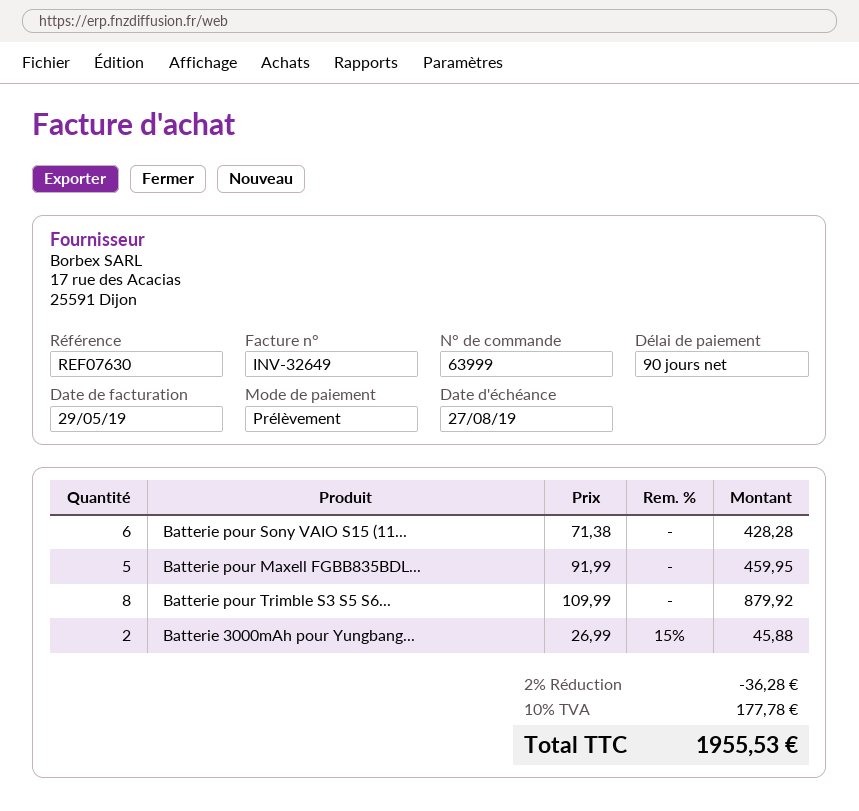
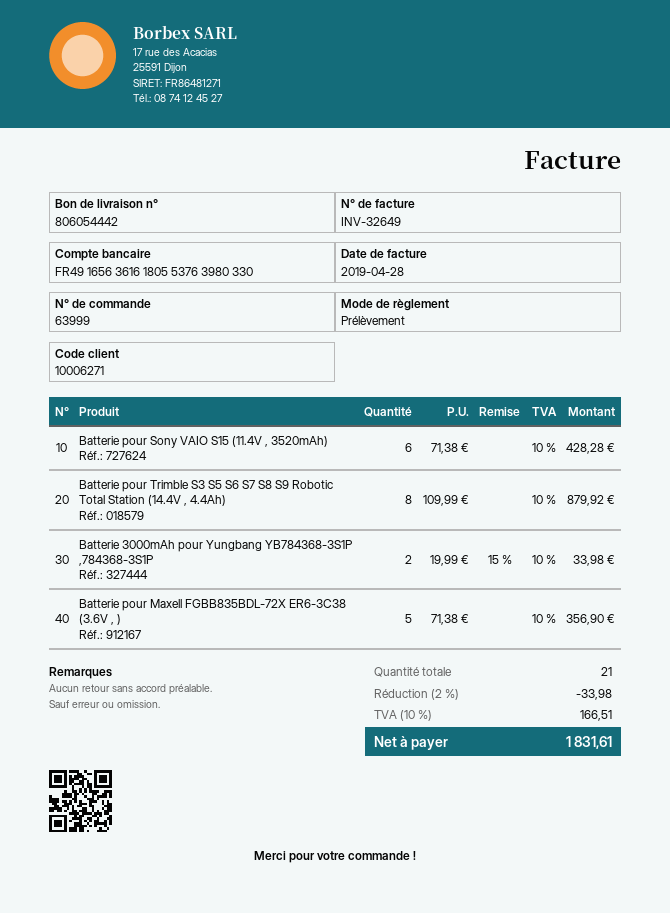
invoice date: 2019-05-29 -> 2019-04-28
Batterie pour Maxell FGBB835BDL...: 5 x 91.99 = 459.95 -> 5 x 71.38 = 356.90
Batterie 3000mAh pour Yungbang...: 2 x 26.99 - 15% = 45.88 -> 2 x 19.99 - 15% = 33.98
discount: 2% = 36.28 -> 2% = 33.98
tax: 10% = 177.78 -> 10% = 166.51
total: 1955.53 -> 1831.61

